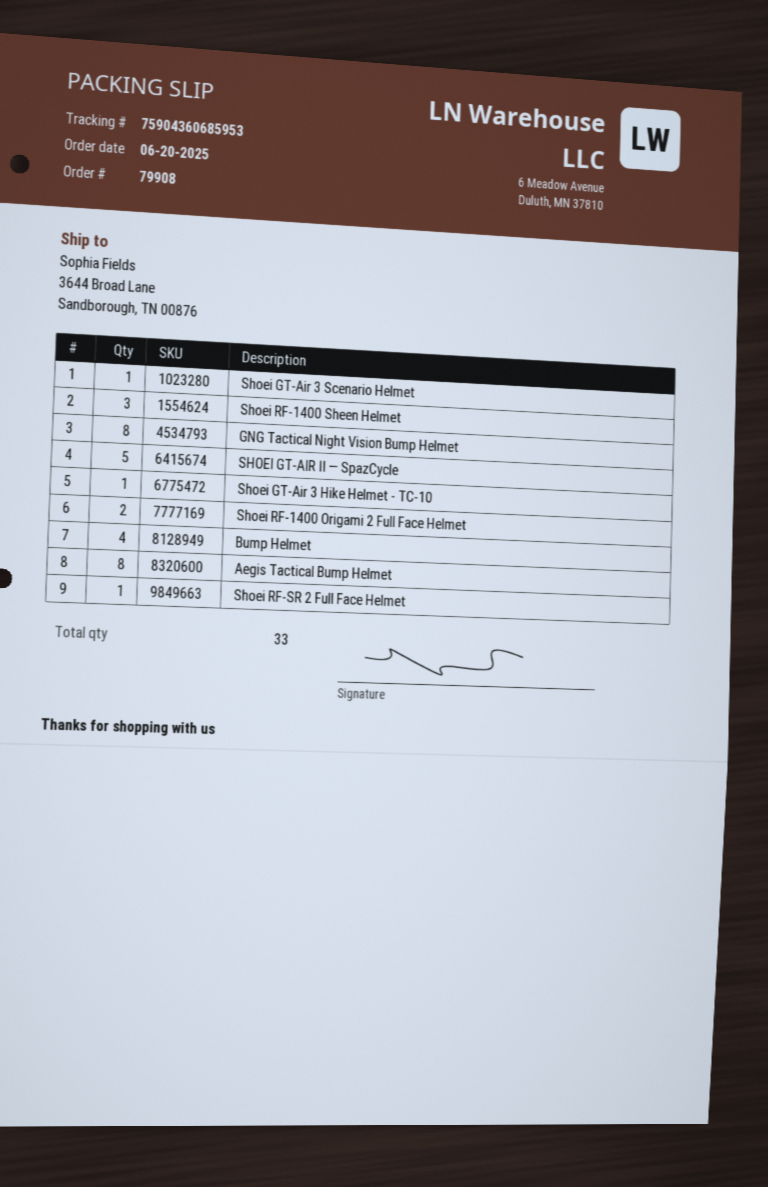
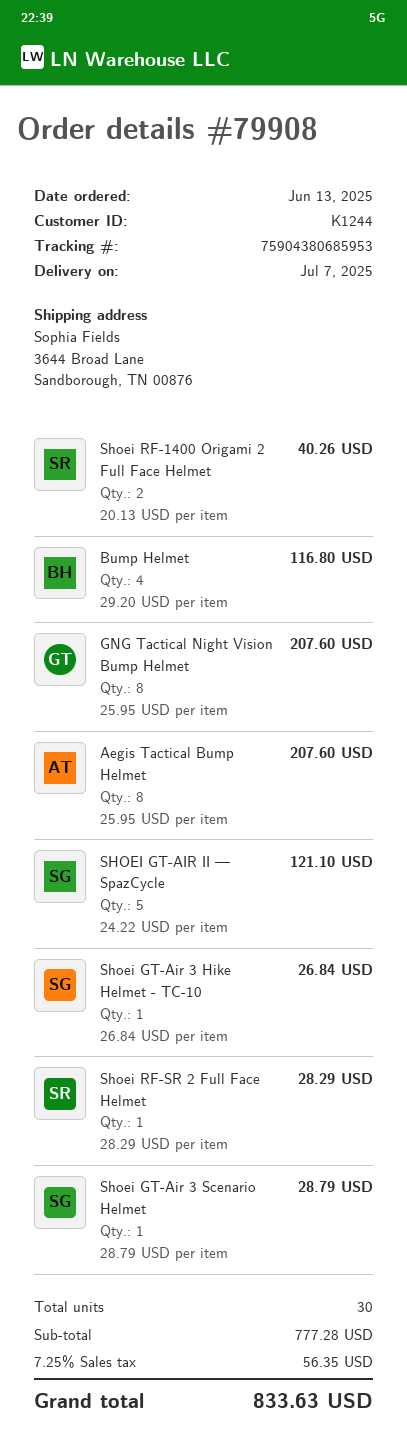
order date: 2025-06-20 -> 2025-06-13
tracking number: 75904360685953 -> 75904380685953
Shoei RF-1400 Sheen Helmet: 3 -> none
total quantity: 33 -> 30

